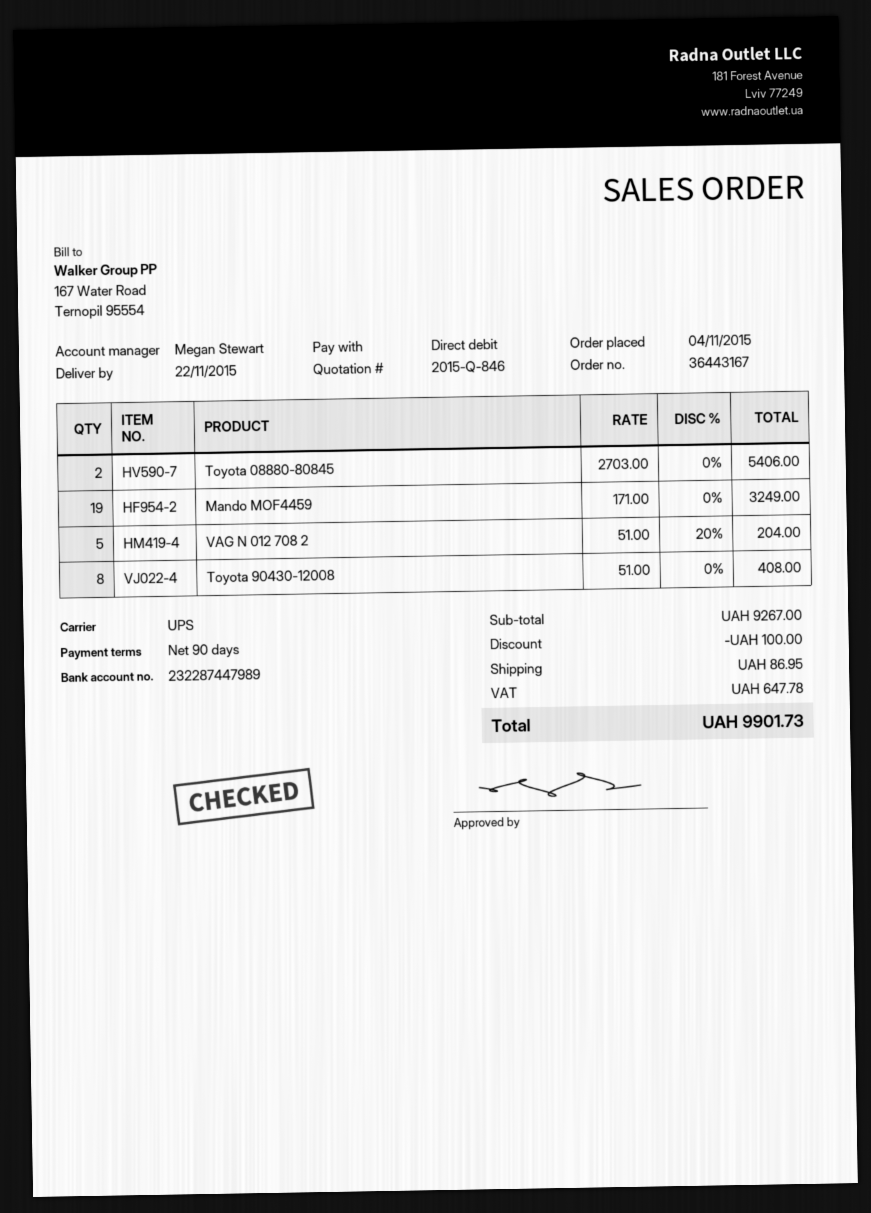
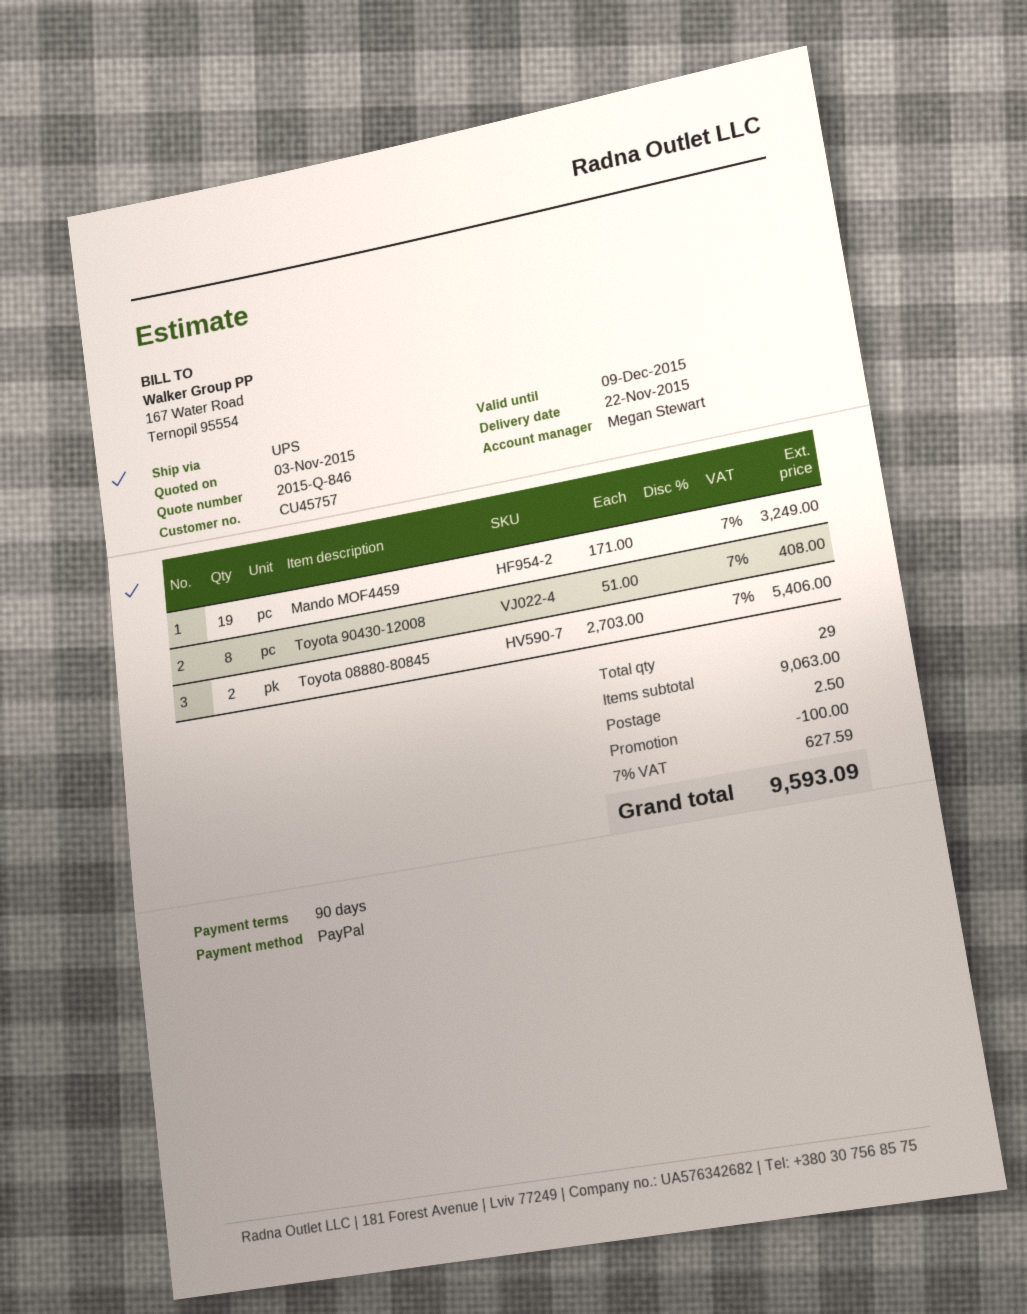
payment method: direct debit -> PayPal
VAG N 012 708 2: 5 x 51.00 - 20% = 204.00 -> none
subtotal: 9267.00 -> 9063.00
shipping: 86.95 -> 2.50
tax: 647.78 -> 627.59
total: 9901.73 -> 9593.09

